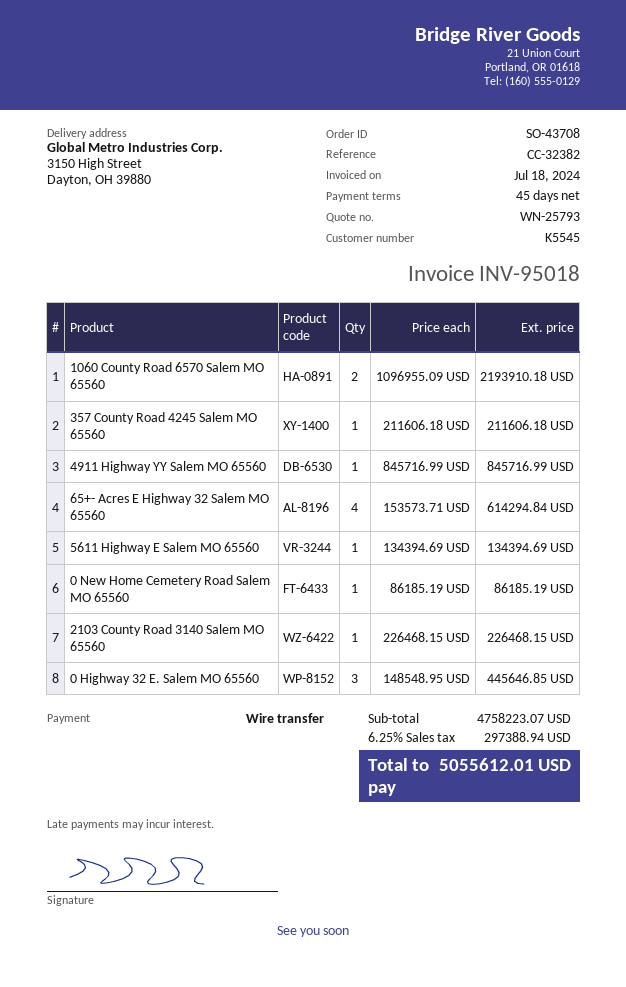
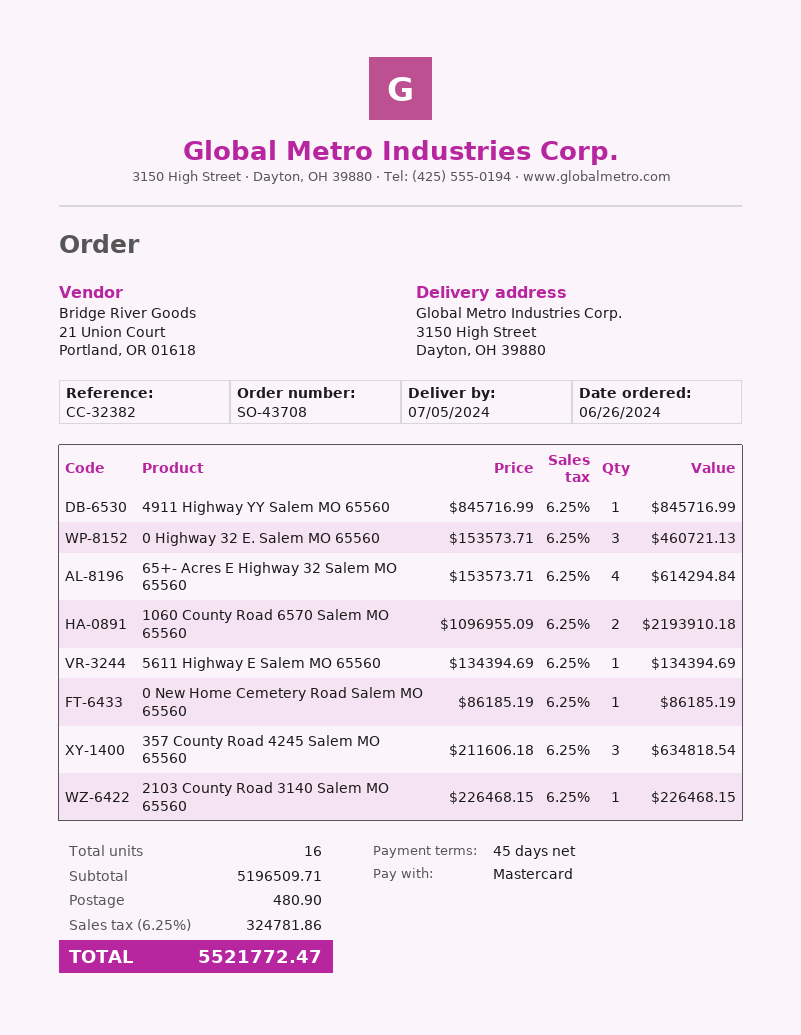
payment method: bank transfer -> Mastercard
357 County Road 4245 Salem MO 65560: 1 x 211606.18 = 211606.18 -> 3 x 211606.18 = 634818.54
0 Highway 32 E. Salem MO 65560: 3 x 148548.95 = 445646.85 -> 3 x 153573.71 = 460721.13
subtotal: 4758223.07 -> 5196509.71
shipping: none -> 480.90
tax: 6.25% = 297388.94 -> 6.25% = 324781.86
total: 5055612.01 -> 5521772.47

